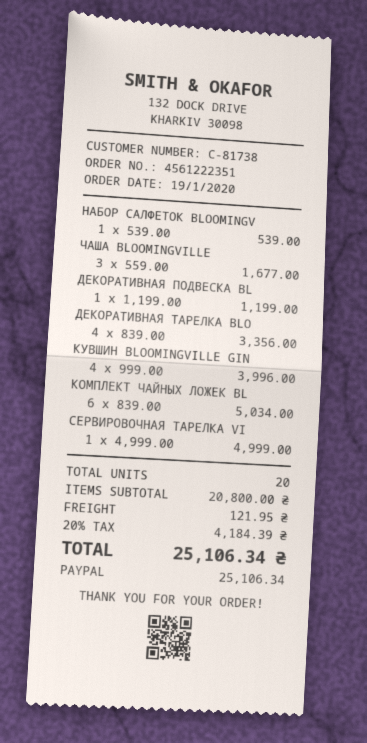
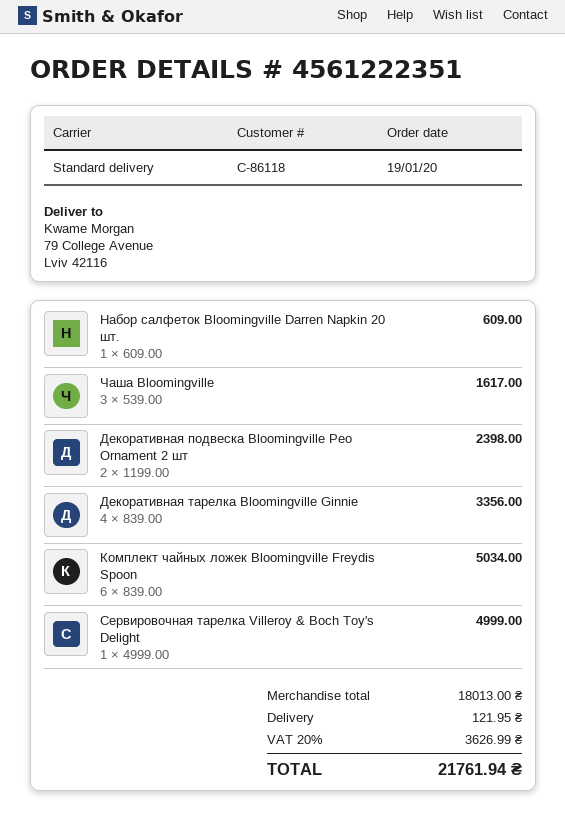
customer number: C-81738 -> C-86118
НАБОР САЛФЕТОК BLOOMINGV: 1 x 539.00 = 539.00 -> 1 x 609.00 = 609.00
ЧАША BLOOMINGVILLE: 3 x 559.00 = 1677.00 -> 3 x 539.00 = 1617.00
ДЕКОРАТИВНАЯ ПОДВЕСКА BL: 1 x 1199.00 = 1199.00 -> 2 x 1199.00 = 2398.00
КУВШИН BLOOMINGVILLE GIN: 4 x 999.00 = 3996.00 -> none
subtotal: 20800.00 -> 18013.00
tax: 20% = 4184.39 -> 20% = 3626.99
total: 25106.34 -> 21761.94

